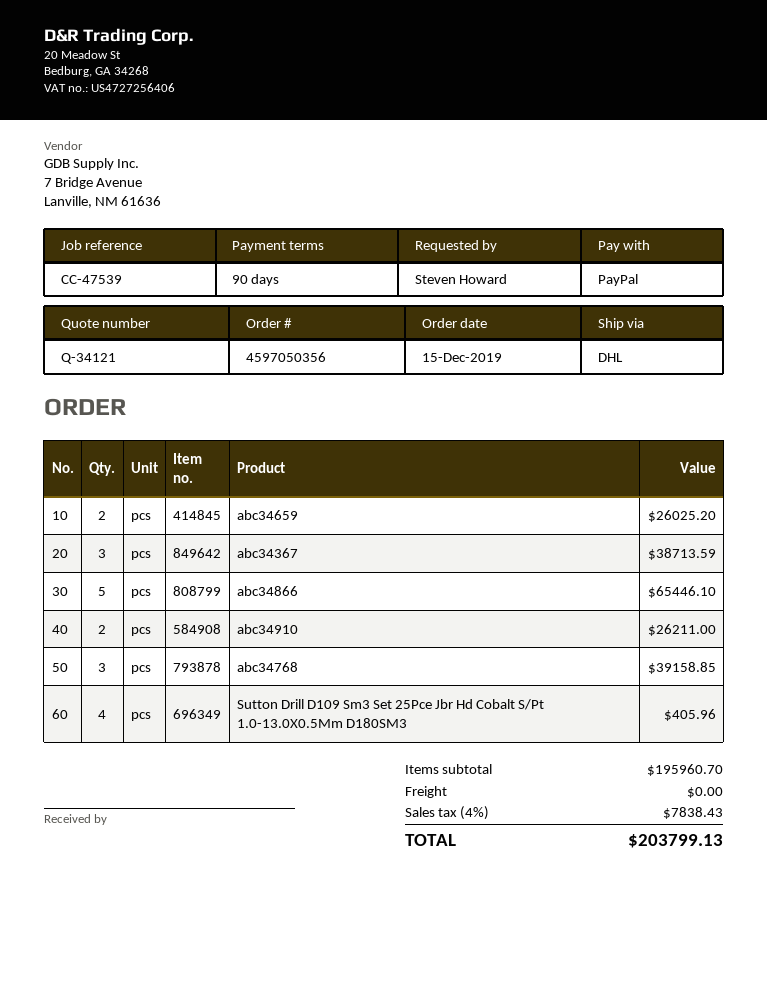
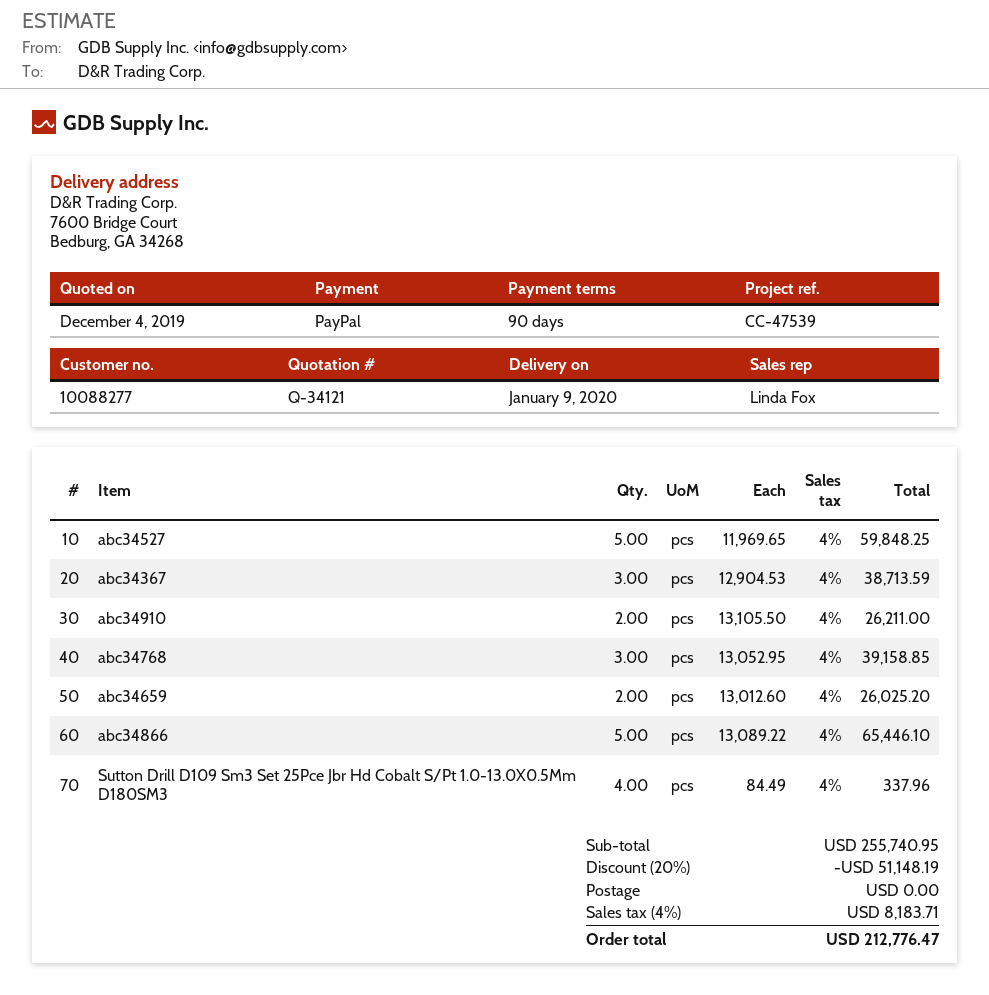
Sutton Drill D109 Sm3 Set 25Pce Jbr Hd Cobalt S/Pt 1.0-13.0X0.5Mm D180SM3: 4 for 405.96 -> 4 for 337.96
abc34527: none -> 5 for 59848.25
subtotal: 195960.70 -> 255740.95
discount: none -> 20% = 51148.19
tax: 4% = 7838.43 -> 4% = 8183.71
total: 203799.13 -> 212776.47

